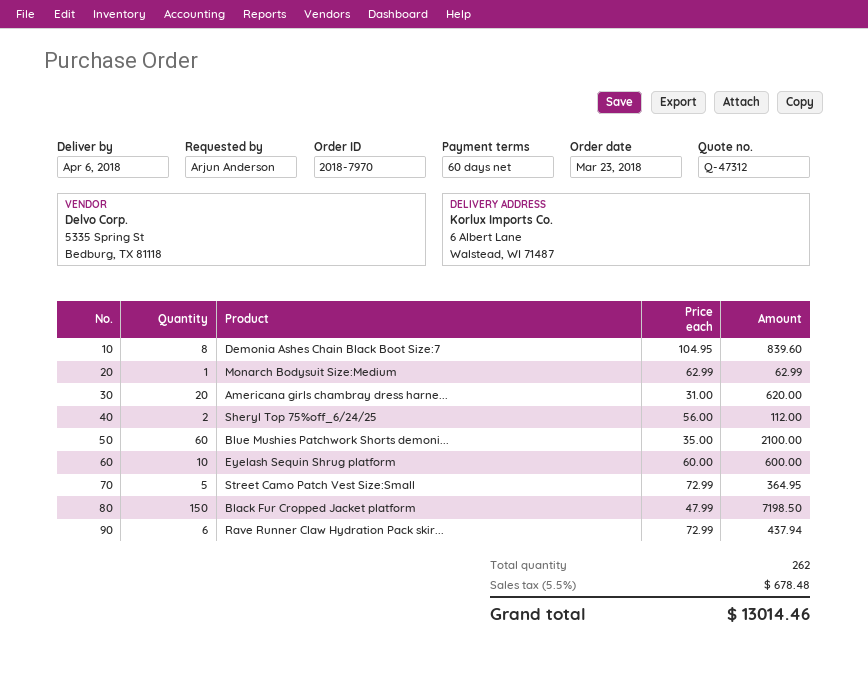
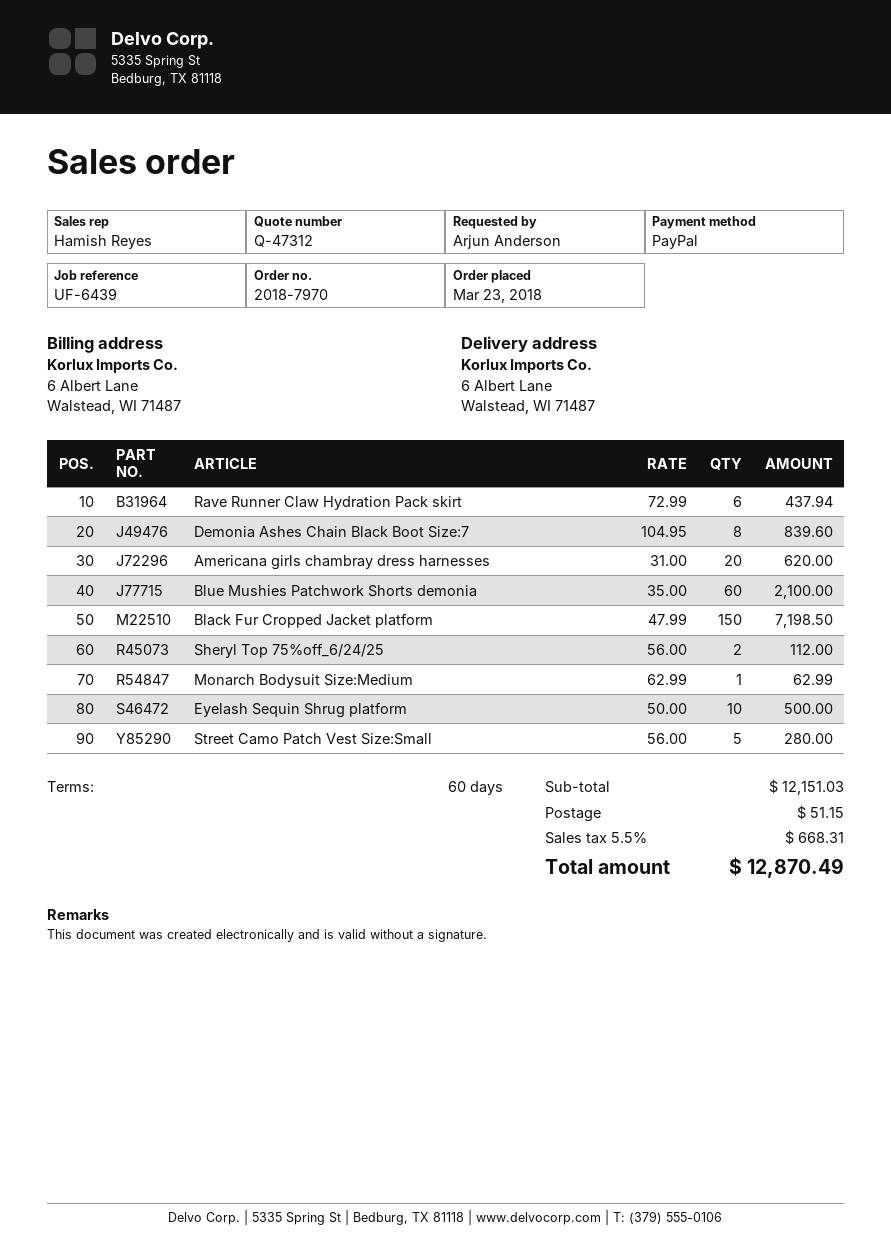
Eyelash Sequin Shrug platform: 10 x 60.00 = 600.00 -> 10 x 50.00 = 500.00
Street Camo Patch Vest Size:Small: 5 x 72.99 = 364.95 -> 5 x 56.00 = 280.00
shipping: none -> 51.15
tax: 5.5% = 678.48 -> 5.5% = 668.31
total: 13014.46 -> 12870.49

